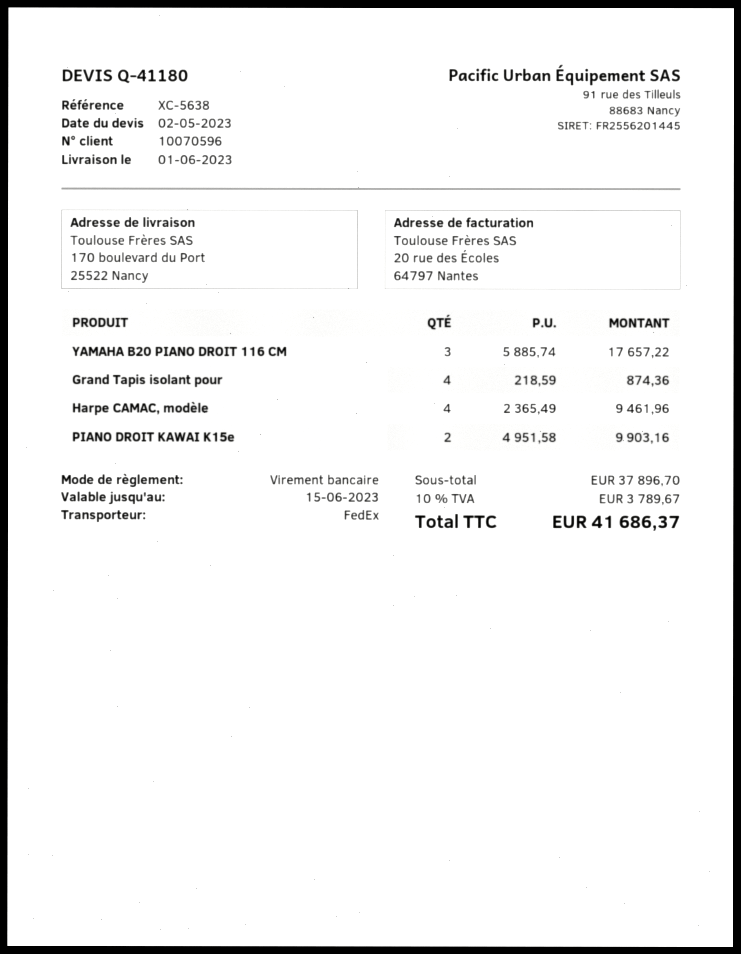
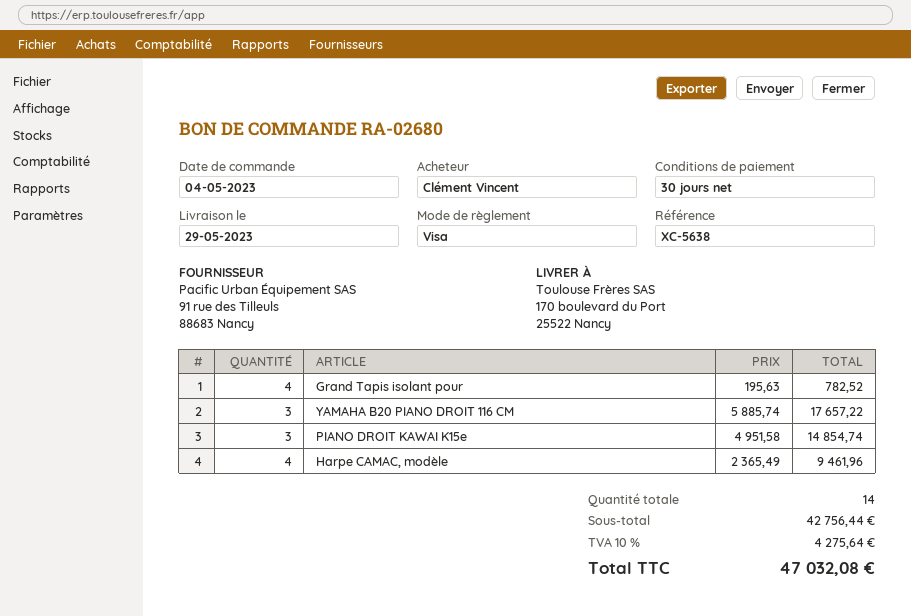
delivery date: 2023-06-01 -> 2023-05-29
payment method: bank transfer -> Visa
Grand Tapis isolant pour: 4 x 218.59 = 874.36 -> 4 x 195.63 = 782.52
PIANO DROIT KAWAI K15e: 2 x 4951.58 = 9903.16 -> 3 x 4951.58 = 14854.74
subtotal: 37896.70 -> 42756.44
tax: 10% = 3789.67 -> 10% = 4275.64
total: 41686.37 -> 47032.08

